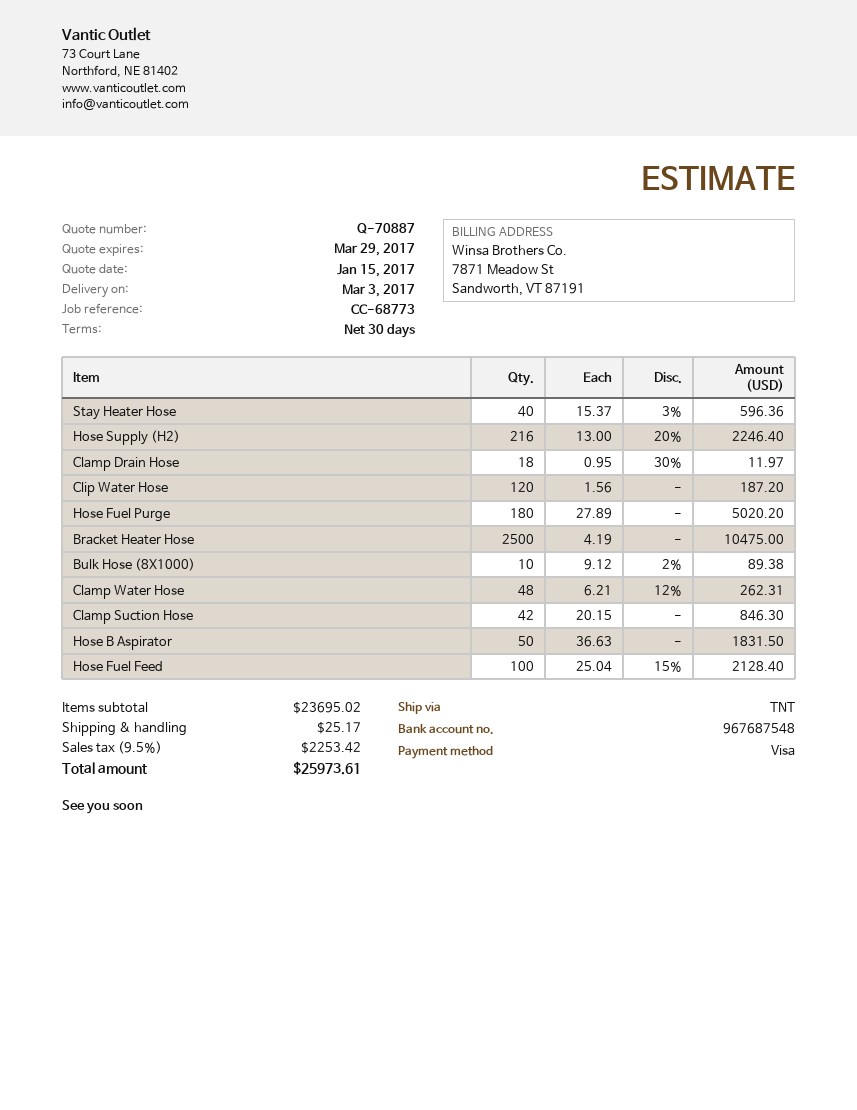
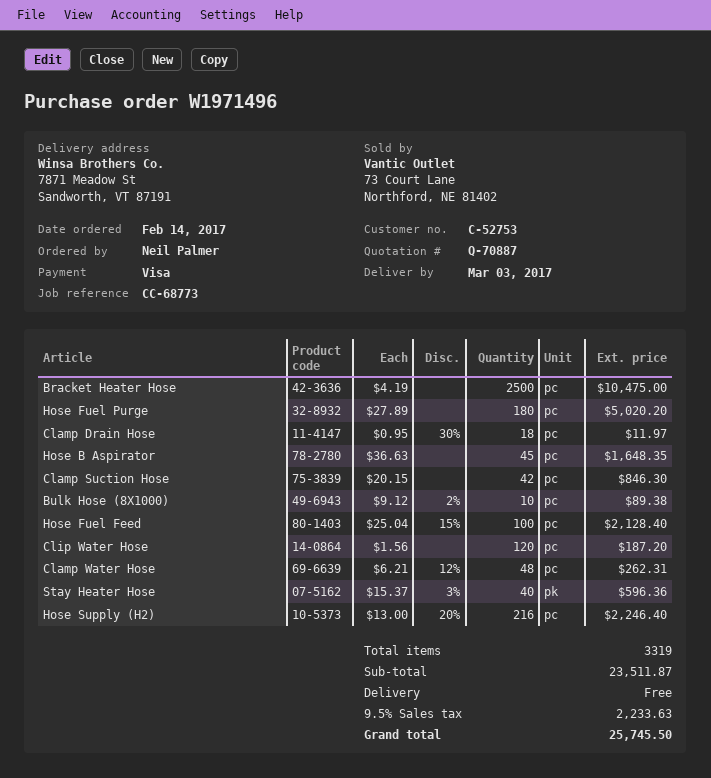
Hose B Aspirator: 50 x 36.63 = 1831.50 -> 45 x 36.63 = 1648.35
subtotal: 23695.02 -> 23511.87
shipping: 25.17 -> 0.00
tax: 9.5% = 2253.42 -> 9.5% = 2233.63
total: 25973.61 -> 25745.50

